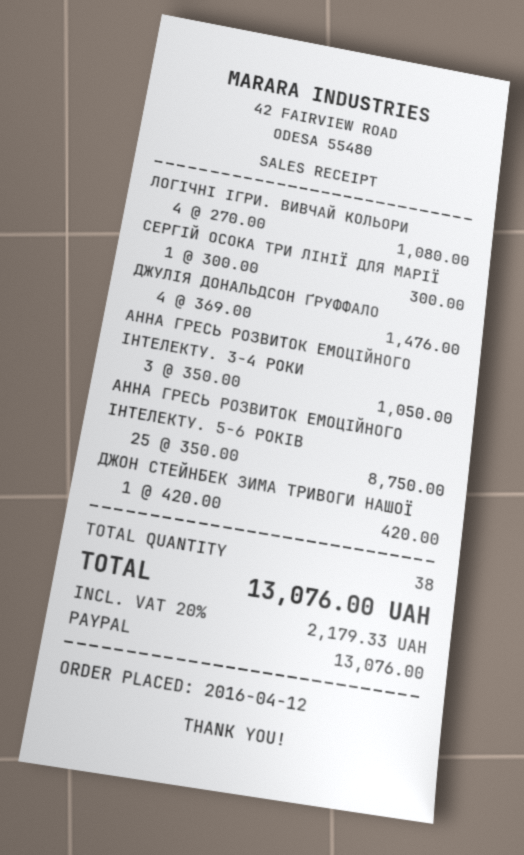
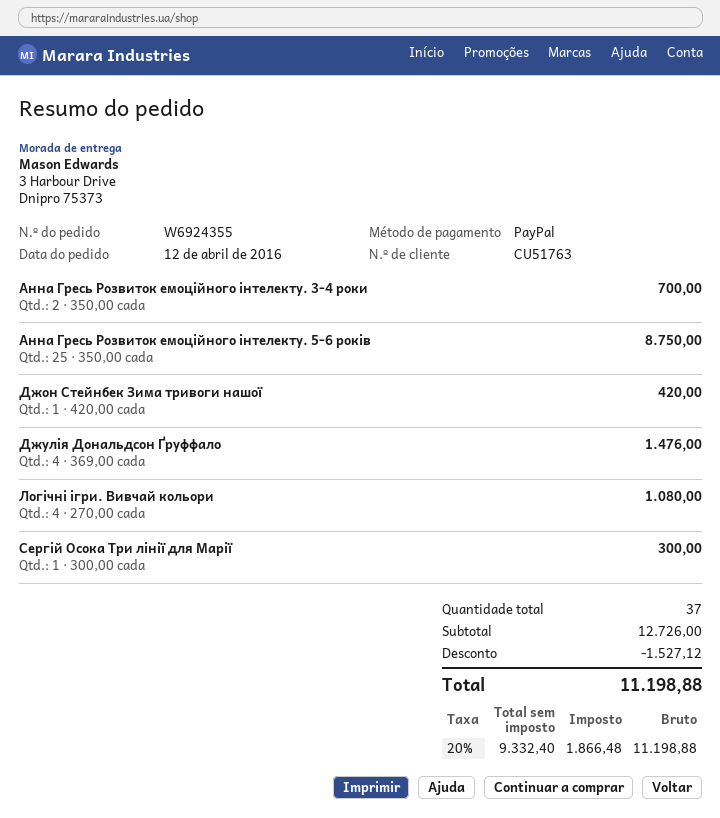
АННА ГРЕСЬ РОЗВИТОК ЕМОЦІЙНОГО ІНТЕЛЕКТУ. 3-4 РОКИ: 3 x 350.00 = 1050.00 -> 2 x 350.00 = 700.00
total quantity: 38 -> 37
discount: none -> 1527.12
tax: 20% = 2179.33 -> 20% = 1866.48
total: 13076.00 -> 11198.88

